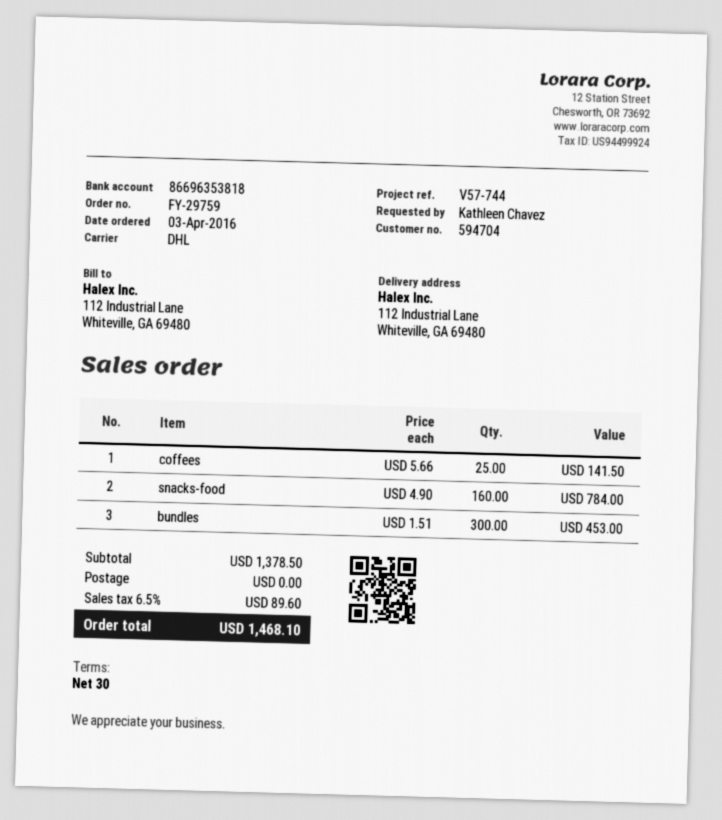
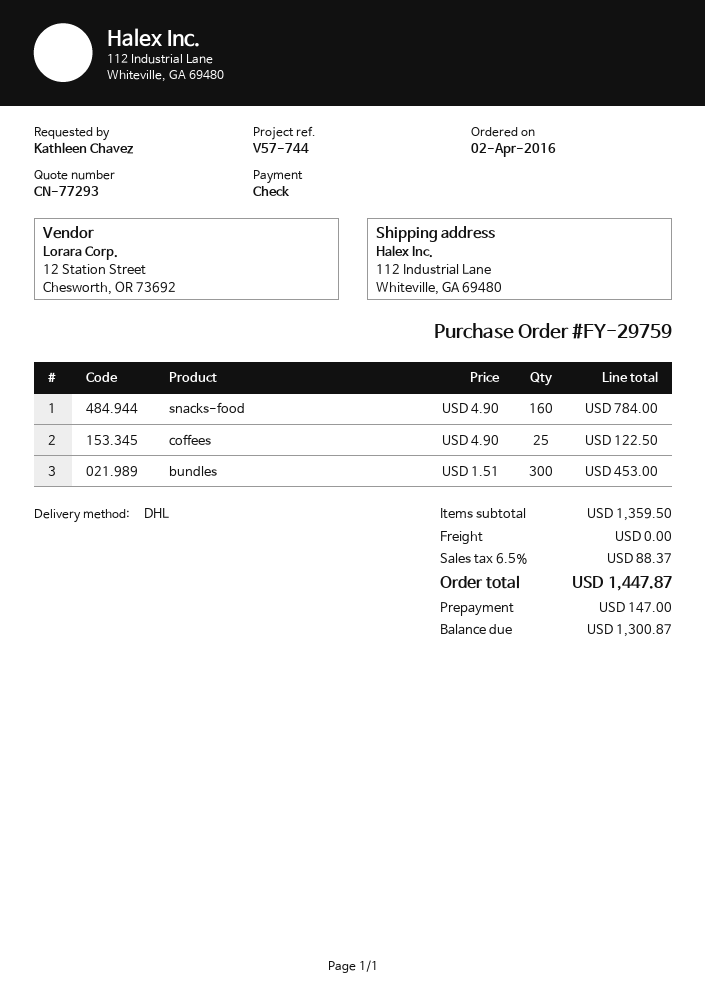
order date: 2016-04-03 -> 2016-04-02
coffees: 25 x 5.66 = 141.50 -> 25 x 4.90 = 122.50
subtotal: 1378.50 -> 1359.50
tax: 6.5% = 89.60 -> 6.5% = 88.37
total: 1468.10 -> 1447.87

